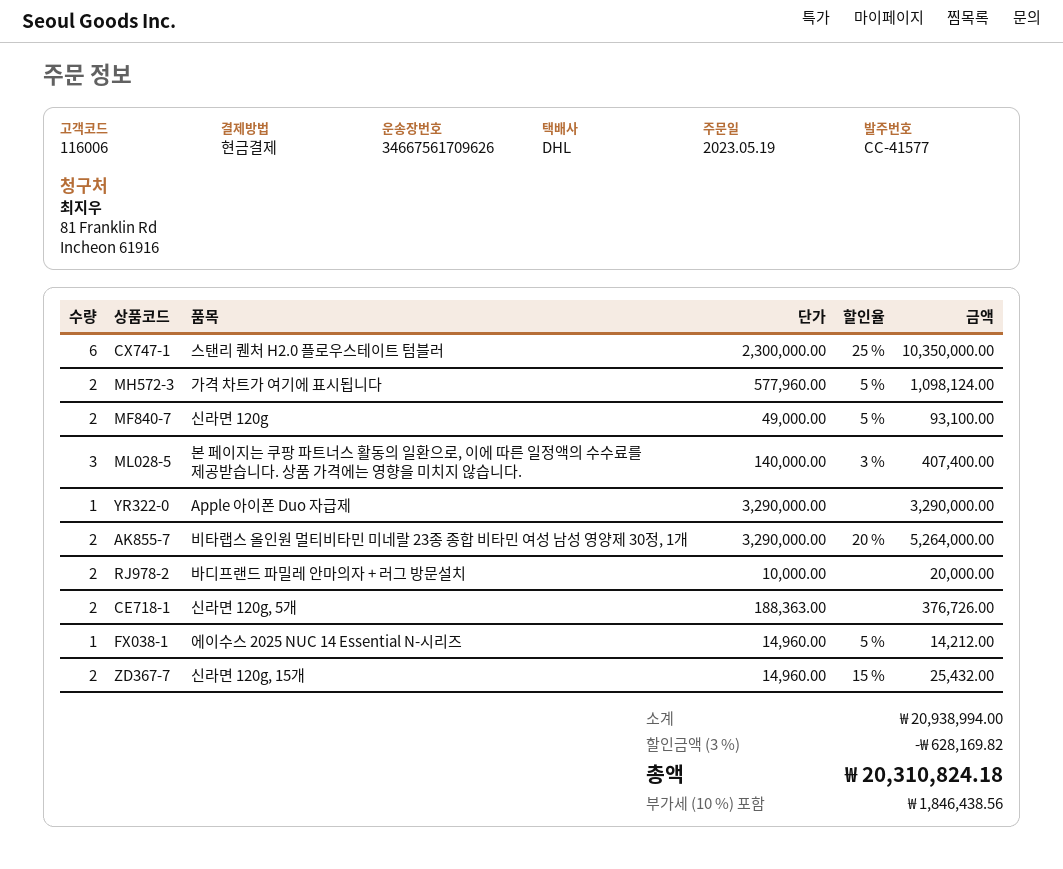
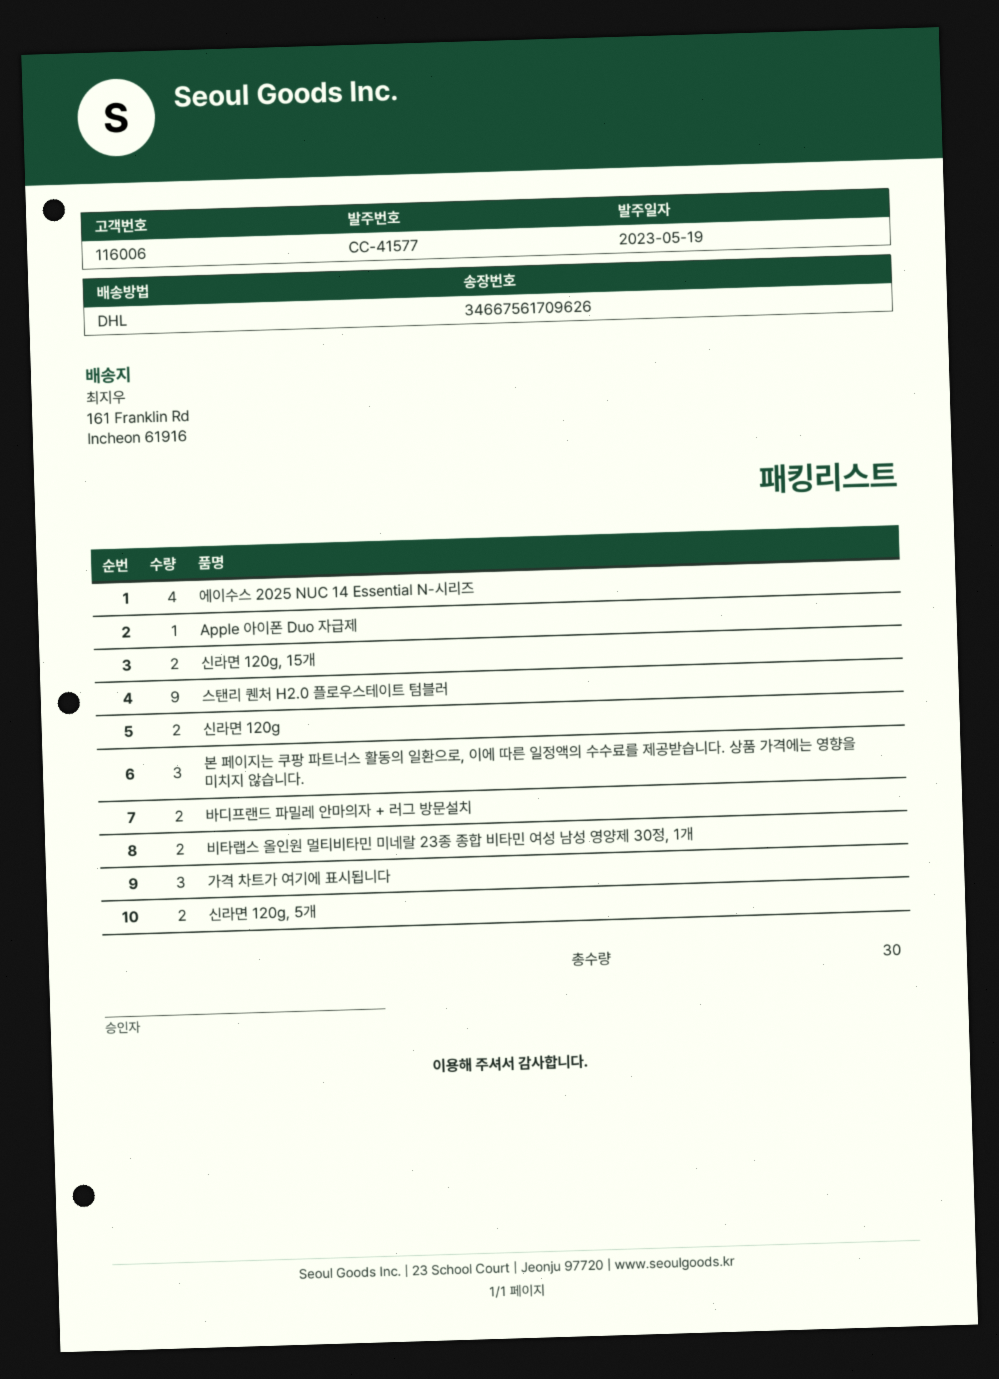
스탠리 퀜처 H2.0 플로우스테이트 텀블러: 6 -> 9
가격 차트가 여기에 표시됩니다: 2 -> 3
에이수스 2025 NUC 14 Essential N-시리즈: 1 -> 4

